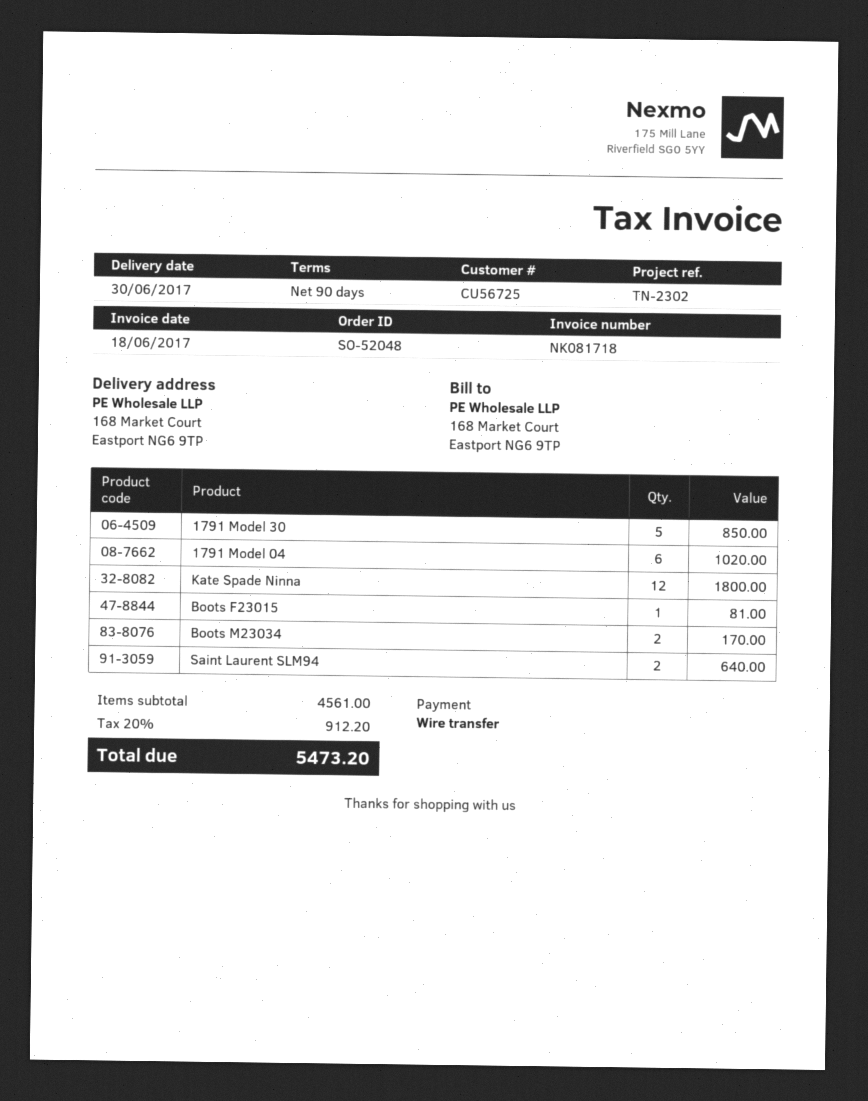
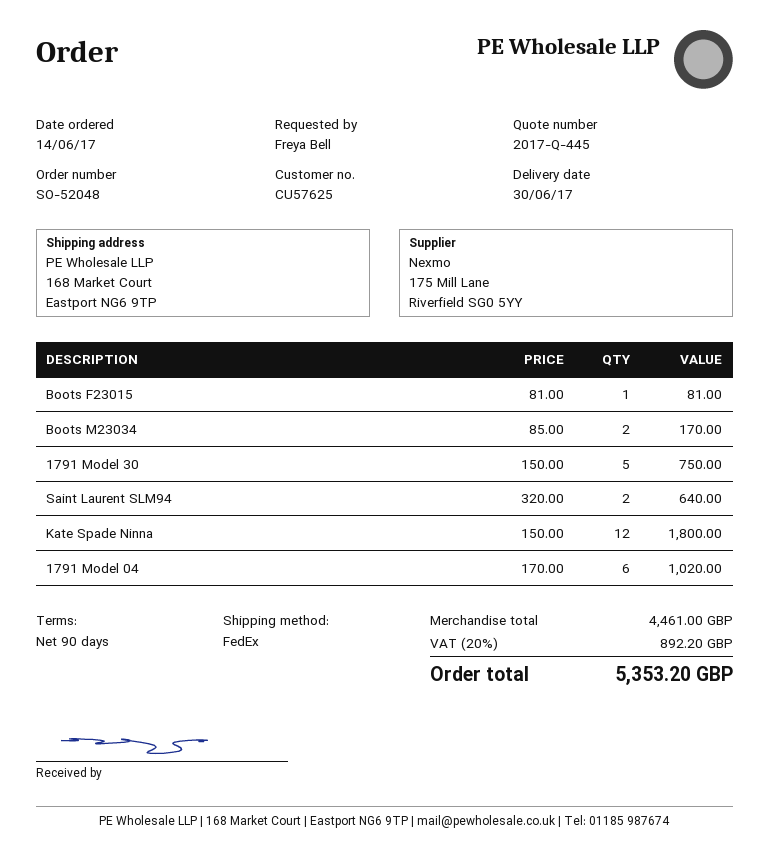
customer number: CU56725 -> CU57625
1791 Model 30: 5 for 850.00 -> 5 for 750.00
subtotal: 4561.00 -> 4461.00
tax: 20% = 912.20 -> 20% = 892.20
total: 5473.20 -> 5353.20

